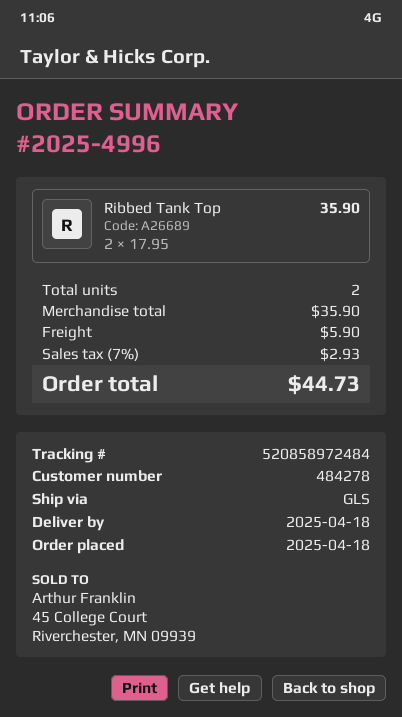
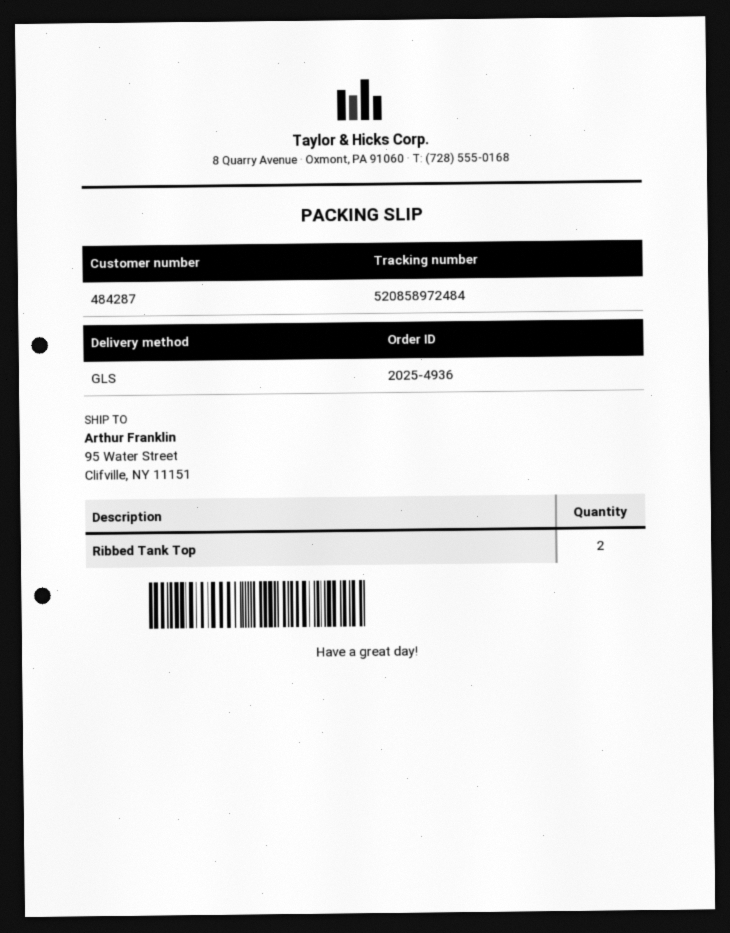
order number: 2025-4996 -> 2025-4936
customer number: 484278 -> 484287

